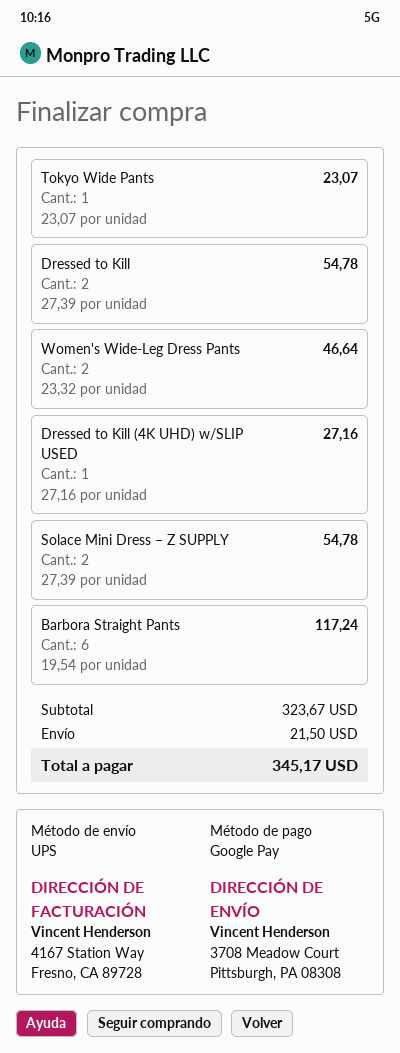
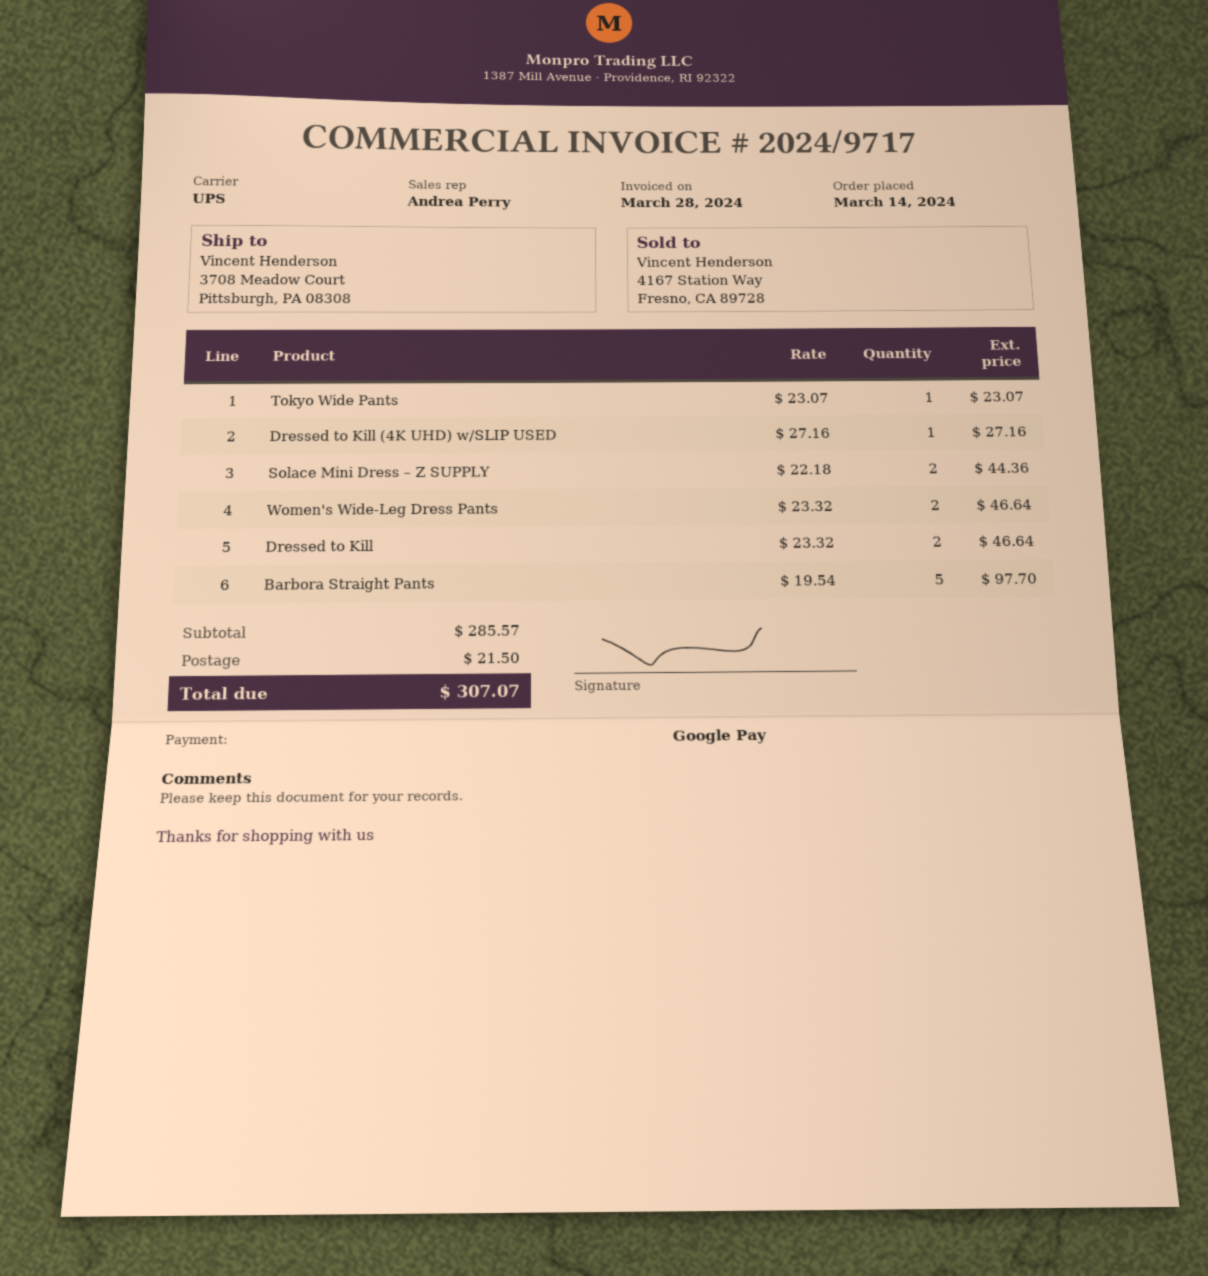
Dressed to Kill: 2 x 27.39 = 54.78 -> 2 x 23.32 = 46.64
Solace Mini Dress – Z SUPPLY: 2 x 27.39 = 54.78 -> 2 x 22.18 = 44.36
Barbora Straight Pants: 6 x 19.54 = 117.24 -> 5 x 19.54 = 97.70
subtotal: 323.67 -> 285.57
total: 345.17 -> 307.07

